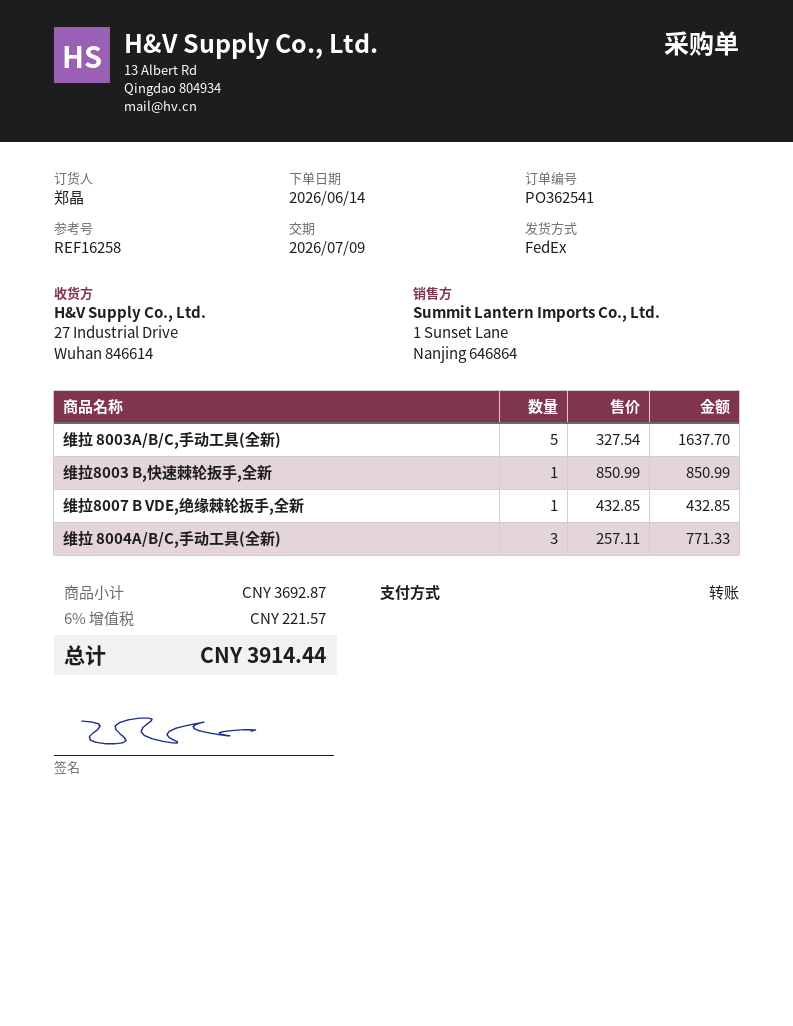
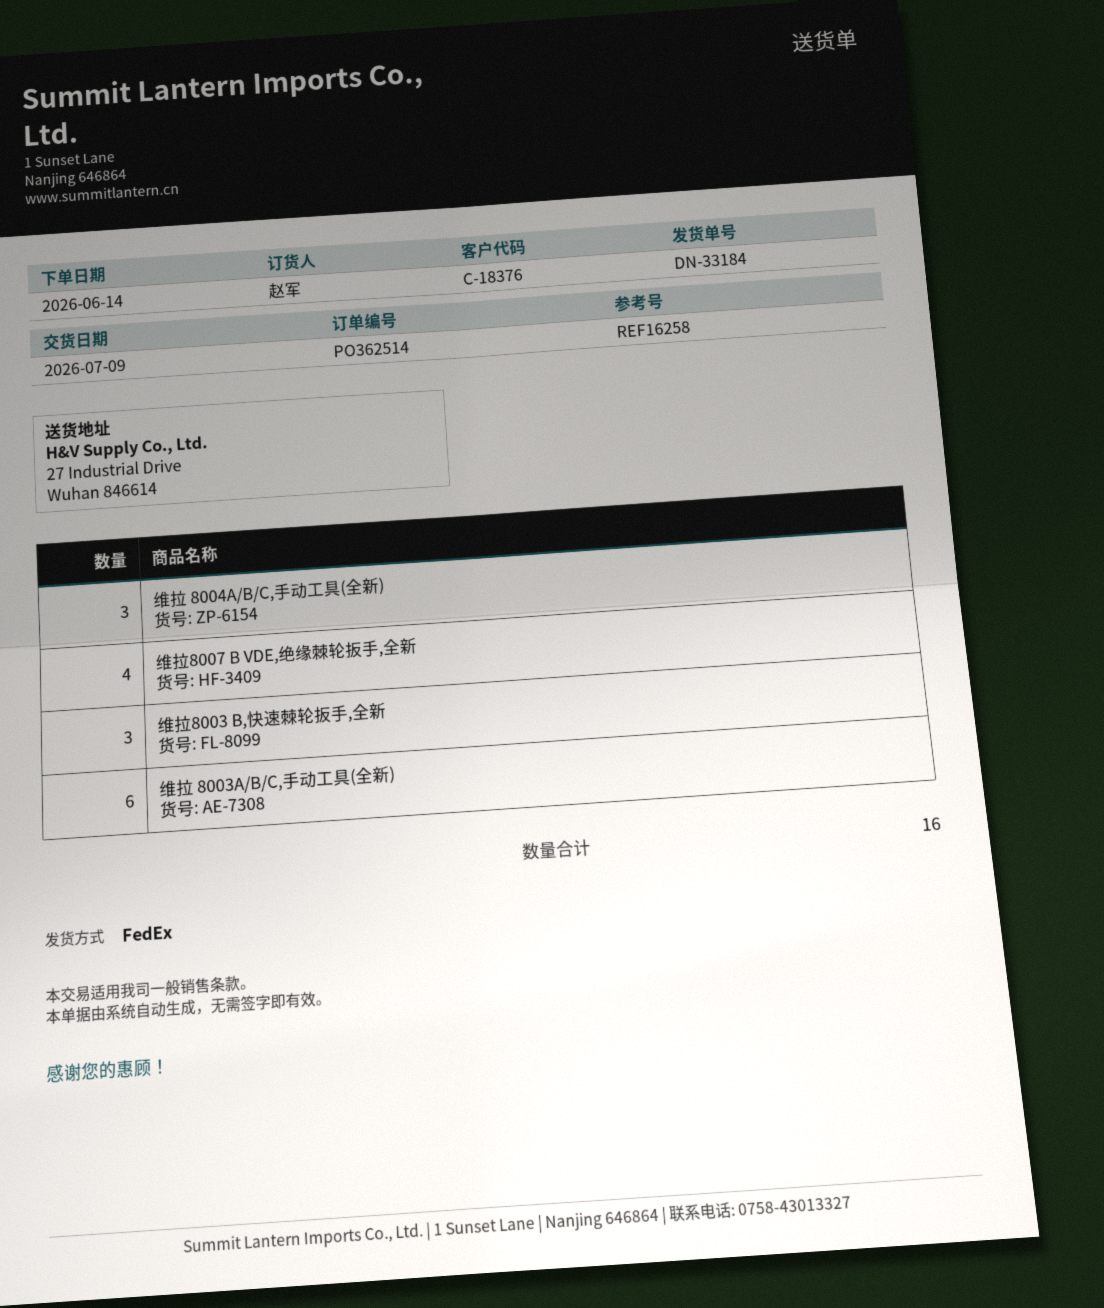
order number: PO362541 -> PO362514
ordered by: 郑晶 -> 赵军
维拉 8003A/B/C,手动工具(全新): 5 -> 6
维拉8003 B,快速棘轮扳手,全新: 1 -> 3
维拉8007 B VDE,绝缘棘轮扳手,全新: 1 -> 4

